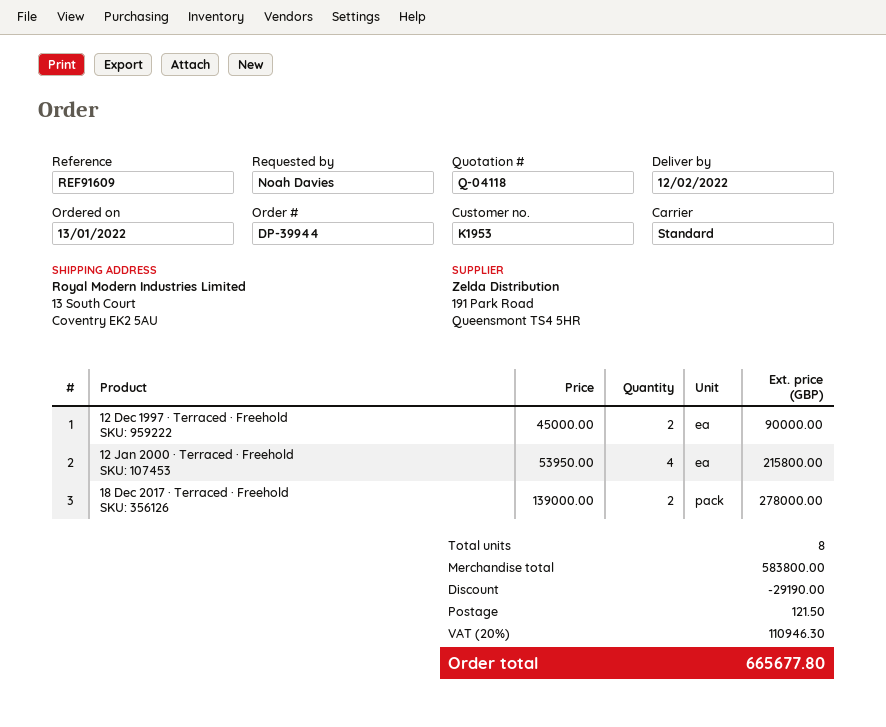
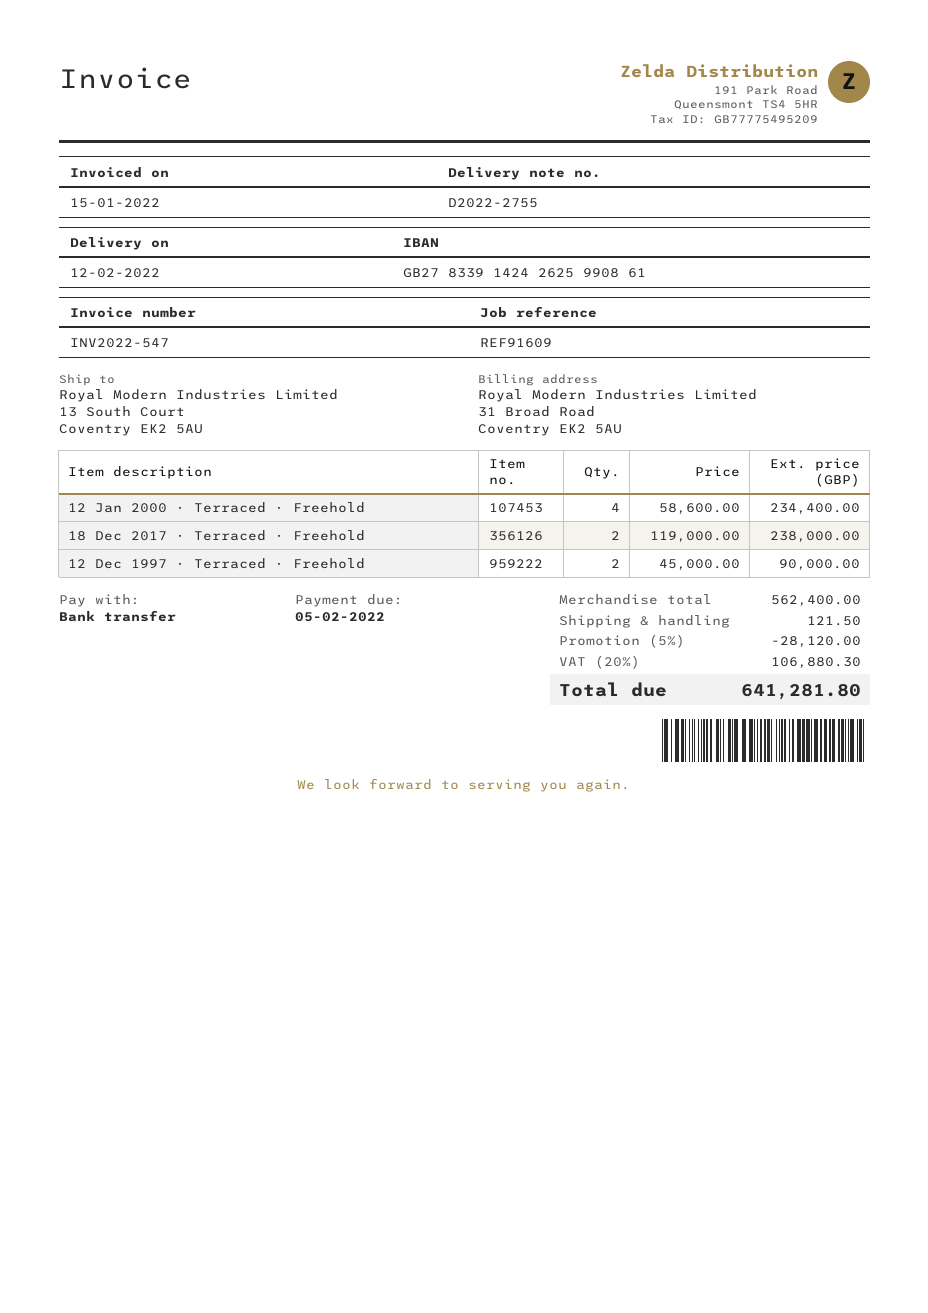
12 Jan 2000 · Terraced · Freehold: 4 x 53950.00 = 215800.00 -> 4 x 58600.00 = 234400.00
18 Dec 2017 · Terraced · Freehold: 2 x 139000.00 = 278000.00 -> 2 x 119000.00 = 238000.00
subtotal: 583800.00 -> 562400.00
discount: 29190.00 -> 28120.00
tax: 20% = 110946.30 -> 20% = 106880.30
total: 665677.80 -> 641281.80

